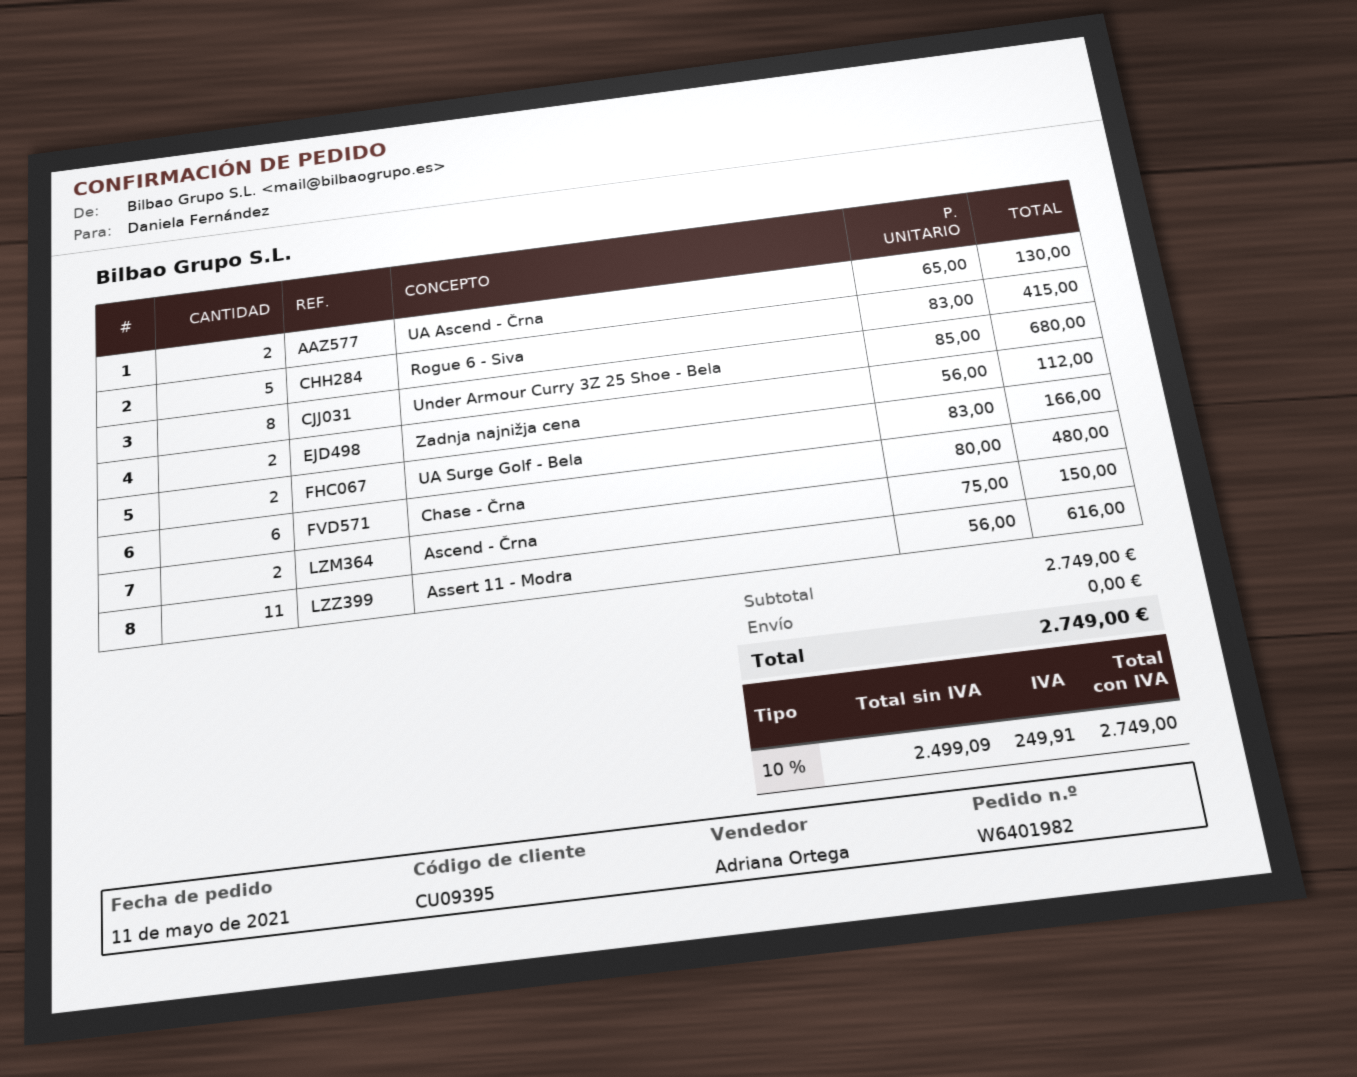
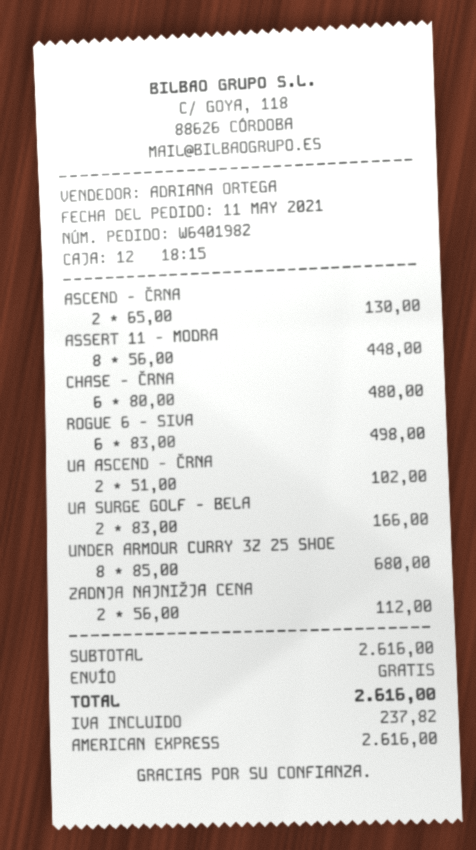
UA Ascend - Črna: 2 x 65.00 = 130.00 -> 2 x 51.00 = 102.00
Rogue 6 - Siva: 5 x 83.00 = 415.00 -> 6 x 83.00 = 498.00
Ascend - Črna: 2 x 75.00 = 150.00 -> 2 x 65.00 = 130.00
Assert 11 - Modra: 11 x 56.00 = 616.00 -> 8 x 56.00 = 448.00
subtotal: 2749.00 -> 2616.00
tax: 249.91 -> 237.82
total: 2749.00 -> 2616.00

